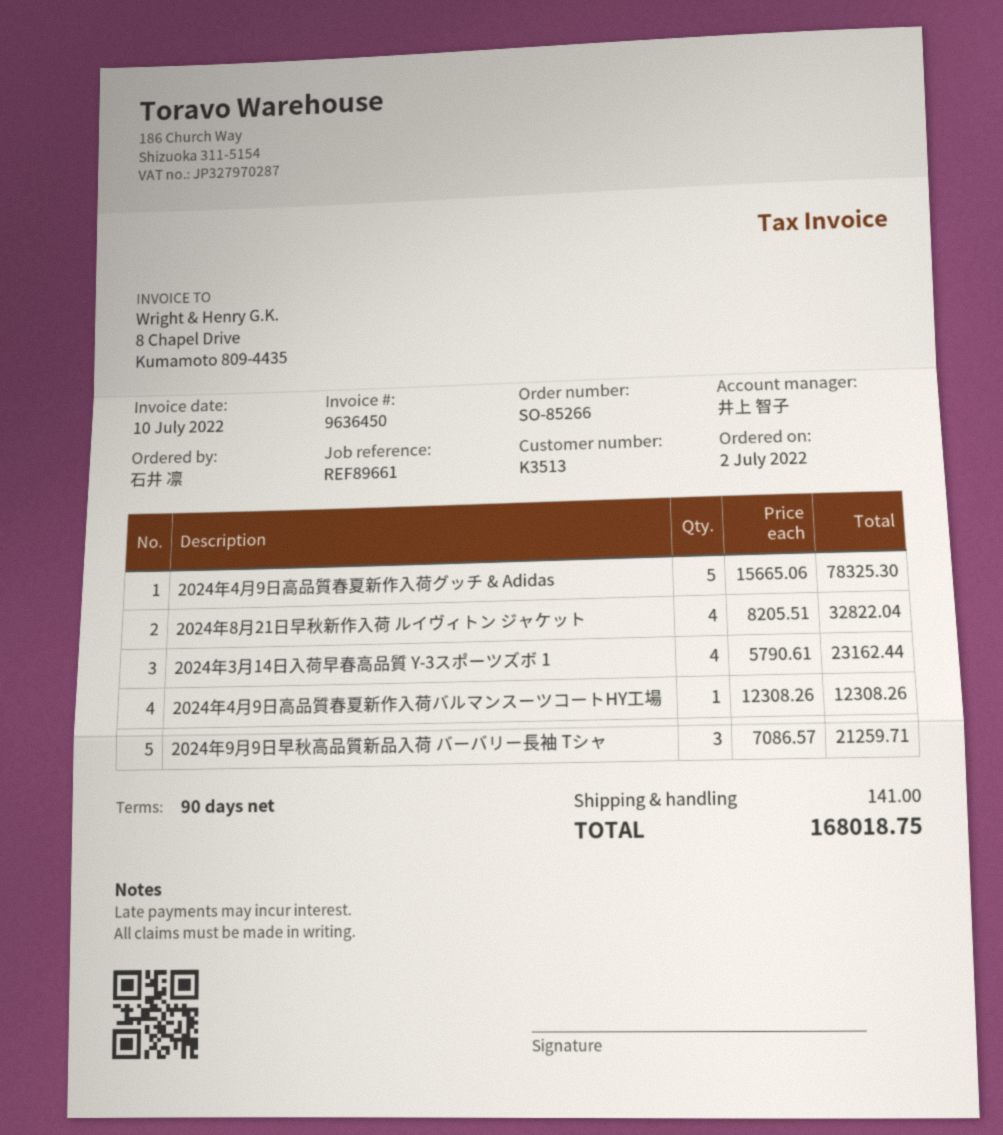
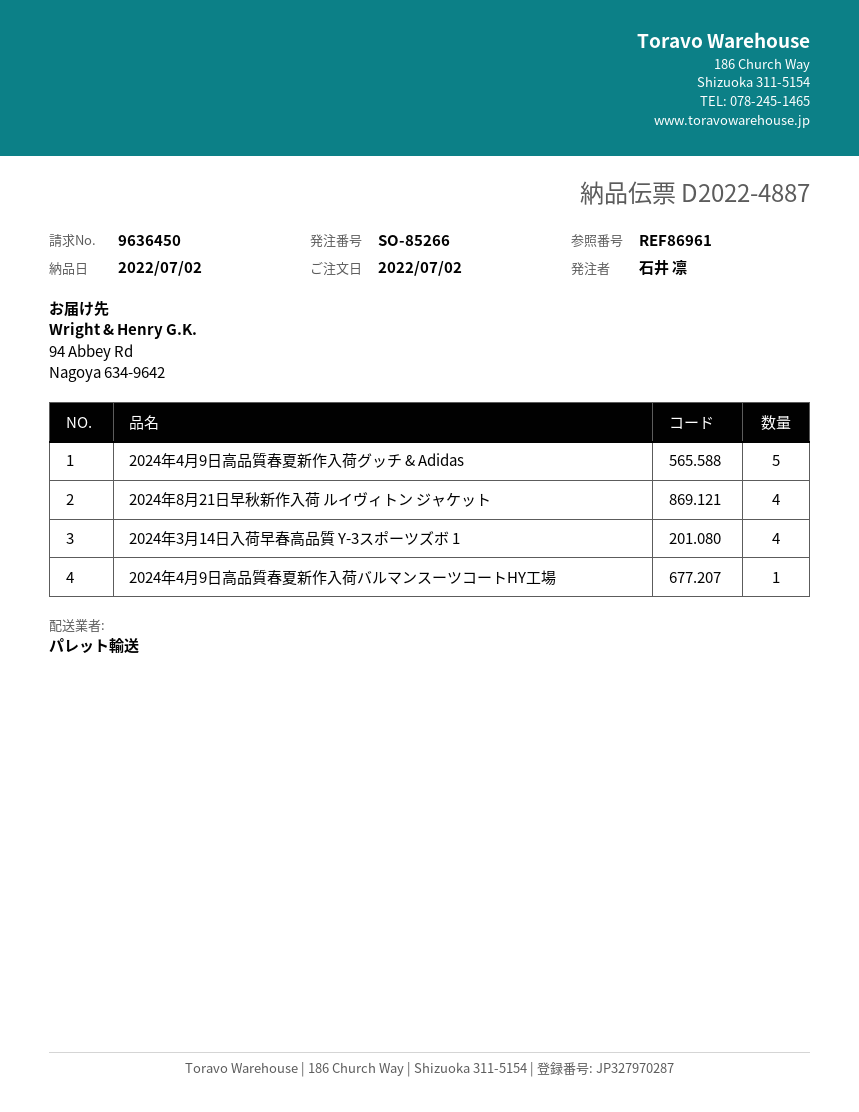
reference: REF89661 -> REF86961
2024年9月9日早秋高品質新品入荷 バーバリー長袖 Tシャ: 3 -> none

